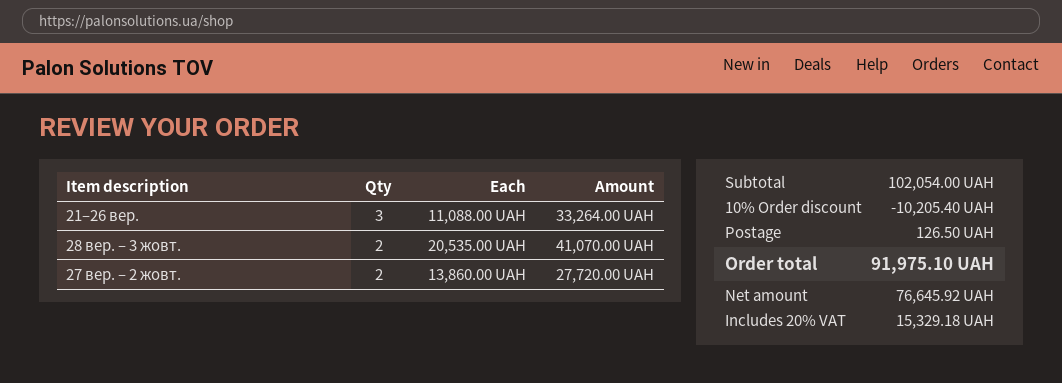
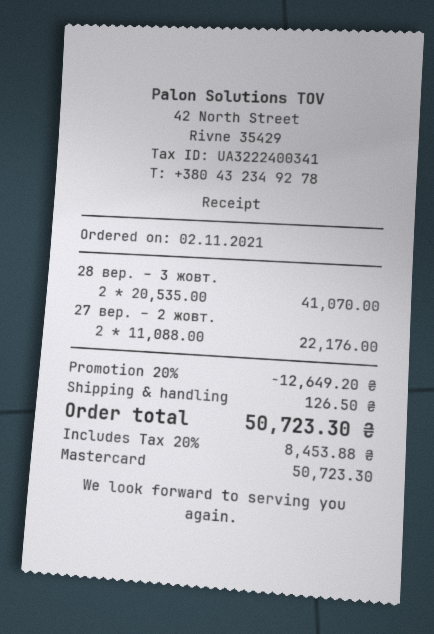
21–26 вер.: 3 x 11088.00 = 33264.00 -> none
27 вер. – 2 жовт.: 2 x 13860.00 = 27720.00 -> 2 x 11088.00 = 22176.00
discount: 10% = 10205.40 -> 20% = 12649.20
tax: 20% = 15329.18 -> 20% = 8453.88
total: 91975.10 -> 50723.30

